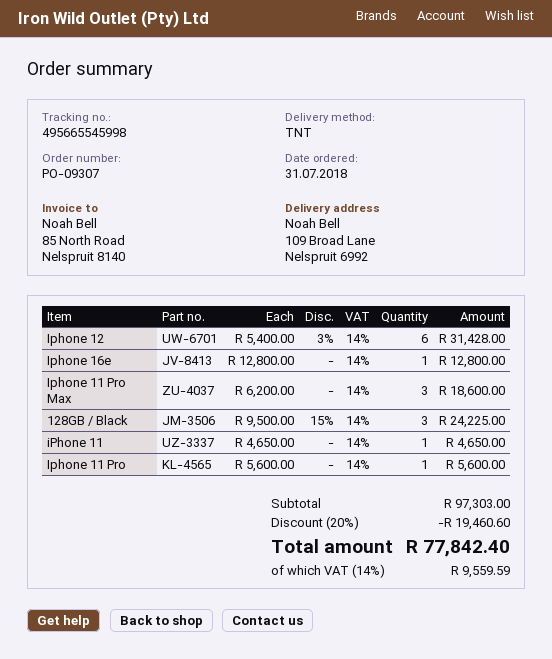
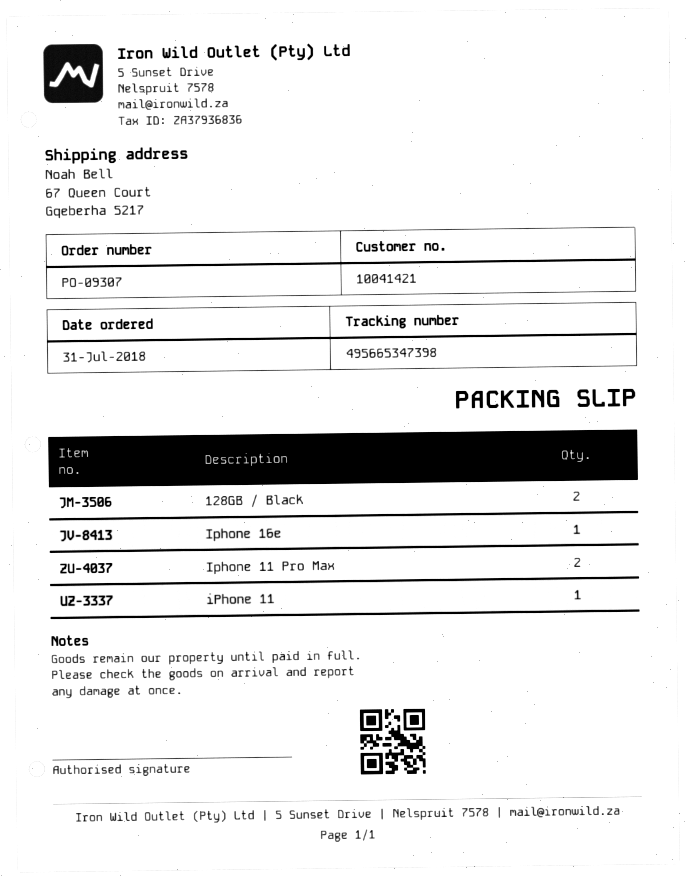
tracking number: 495665545998 -> 495665347398
ship to: 109 Broad Lane, Nelspruit 6992 -> 67 Queen Court, Gqeberha 5217
Iphone 12: 6 -> none
Iphone 11 Pro Max: 3 -> 2
128GB / Black: 3 -> 2
Iphone 11 Pro: 1 -> none

